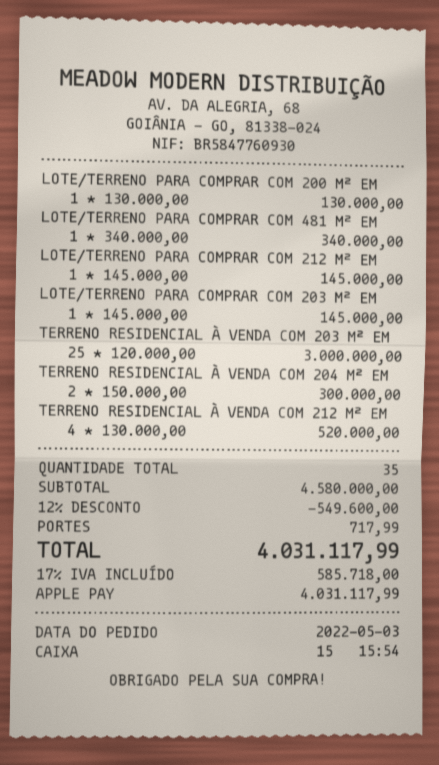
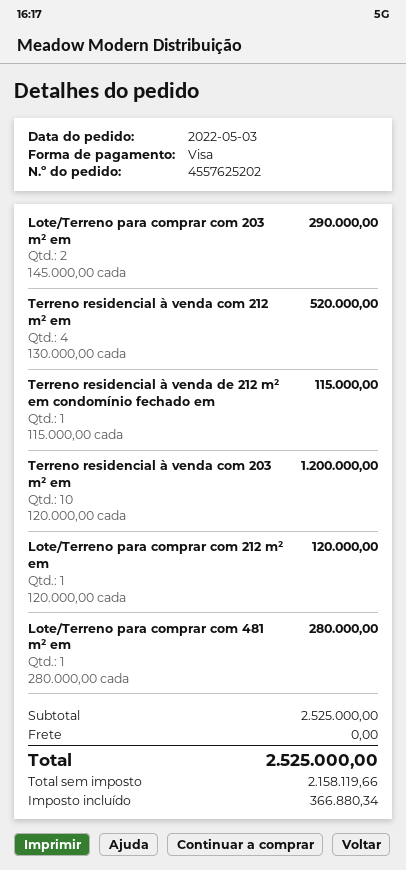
payment method: Apple Pay -> Visa
LOTE/TERRENO PARA COMPRAR COM 200 M² EM: 1 x 130000.00 = 130000.00 -> none
LOTE/TERRENO PARA COMPRAR COM 481 M² EM: 1 x 340000.00 = 340000.00 -> 1 x 280000.00 = 280000.00
LOTE/TERRENO PARA COMPRAR COM 212 M² EM: 1 x 145000.00 = 145000.00 -> 1 x 120000.00 = 120000.00
LOTE/TERRENO PARA COMPRAR COM 203 M² EM: 1 x 145000.00 = 145000.00 -> 2 x 145000.00 = 290000.00
TERRENO RESIDENCIAL À VENDA COM 203 M² EM: 25 x 120000.00 = 3000000.00 -> 10 x 120000.00 = 1200000.00
TERRENO RESIDENCIAL À VENDA COM 204 M² EM: 2 x 150000.00 = 300000.00 -> none
Terreno residencial à venda de 212 m² em condomínio fechado em: none -> 1 x 115000.00 = 115000.00
subtotal: 4580000.00 -> 2525000.00
discount: 12% = 549600.00 -> none
shipping: 717.99 -> 0.00
tax: 585718.00 -> 366880.34
total: 4031117.99 -> 2525000.00

